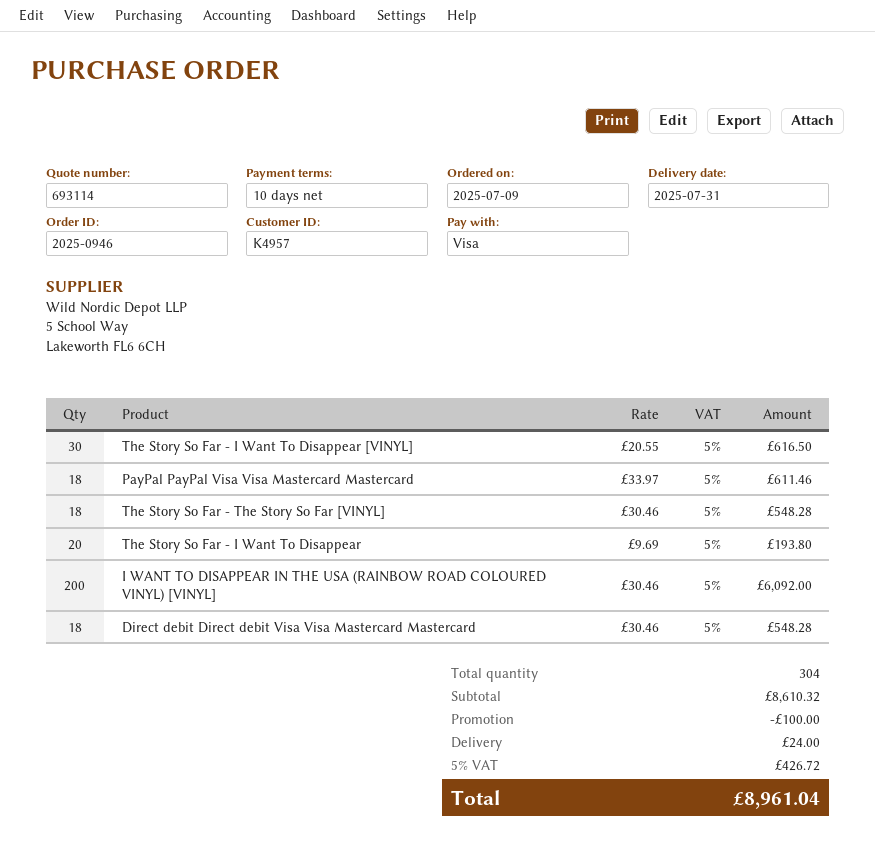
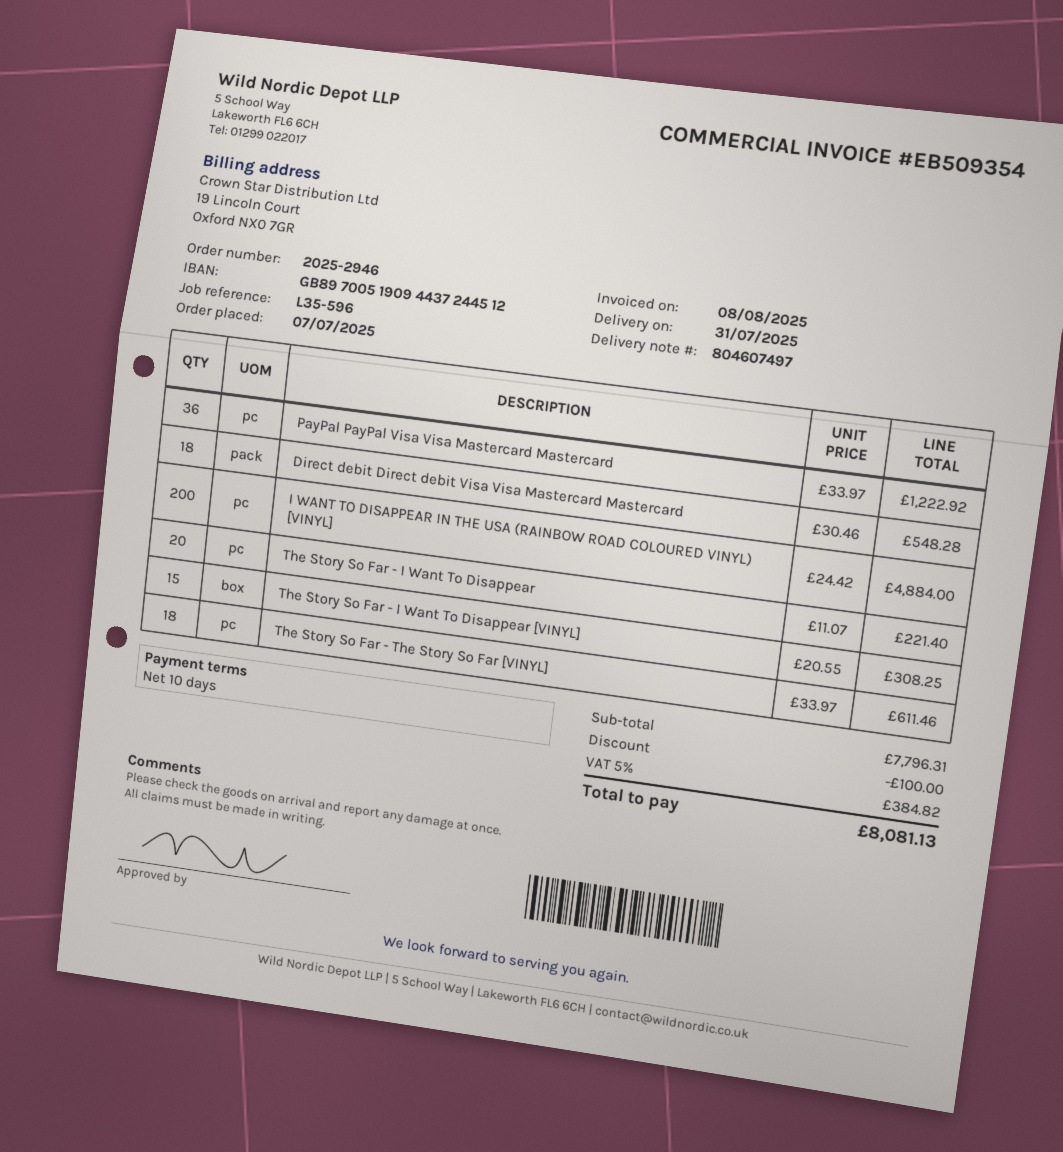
order number: 2025-0946 -> 2025-2946
order date: 2025-07-09 -> 2025-07-07
The Story So Far - I Want To Disappear [VINYL]: 30 x 20.55 = 616.50 -> 15 x 20.55 = 308.25
PayPal PayPal Visa Visa Mastercard Mastercard: 18 x 33.97 = 611.46 -> 36 x 33.97 = 1222.92
The Story So Far - The Story So Far [VINYL]: 18 x 30.46 = 548.28 -> 18 x 33.97 = 611.46
The Story So Far - I Want To Disappear: 20 x 9.69 = 193.80 -> 20 x 11.07 = 221.40
I WANT TO DISAPPEAR IN THE USA (RAINBOW ROAD COLOURED VINYL) [VINYL]: 200 x 30.46 = 6092.00 -> 200 x 24.42 = 4884.00
subtotal: 8610.32 -> 7796.31
shipping: 24.00 -> none
tax: 5% = 426.72 -> 5% = 384.82
total: 8961.04 -> 8081.13

